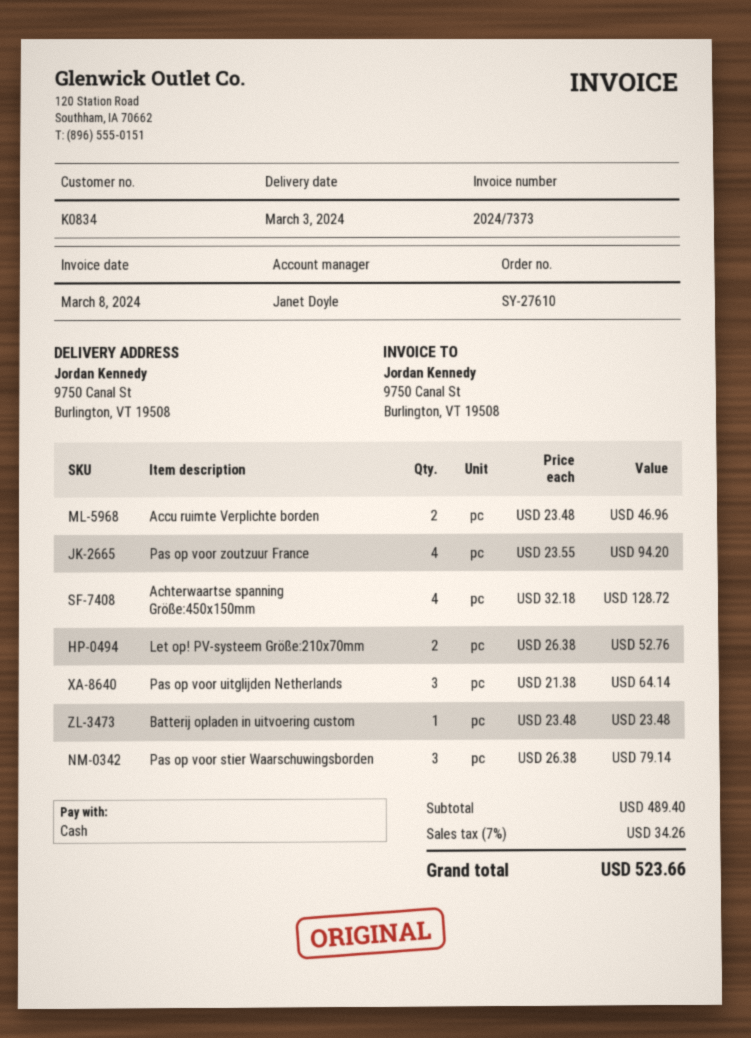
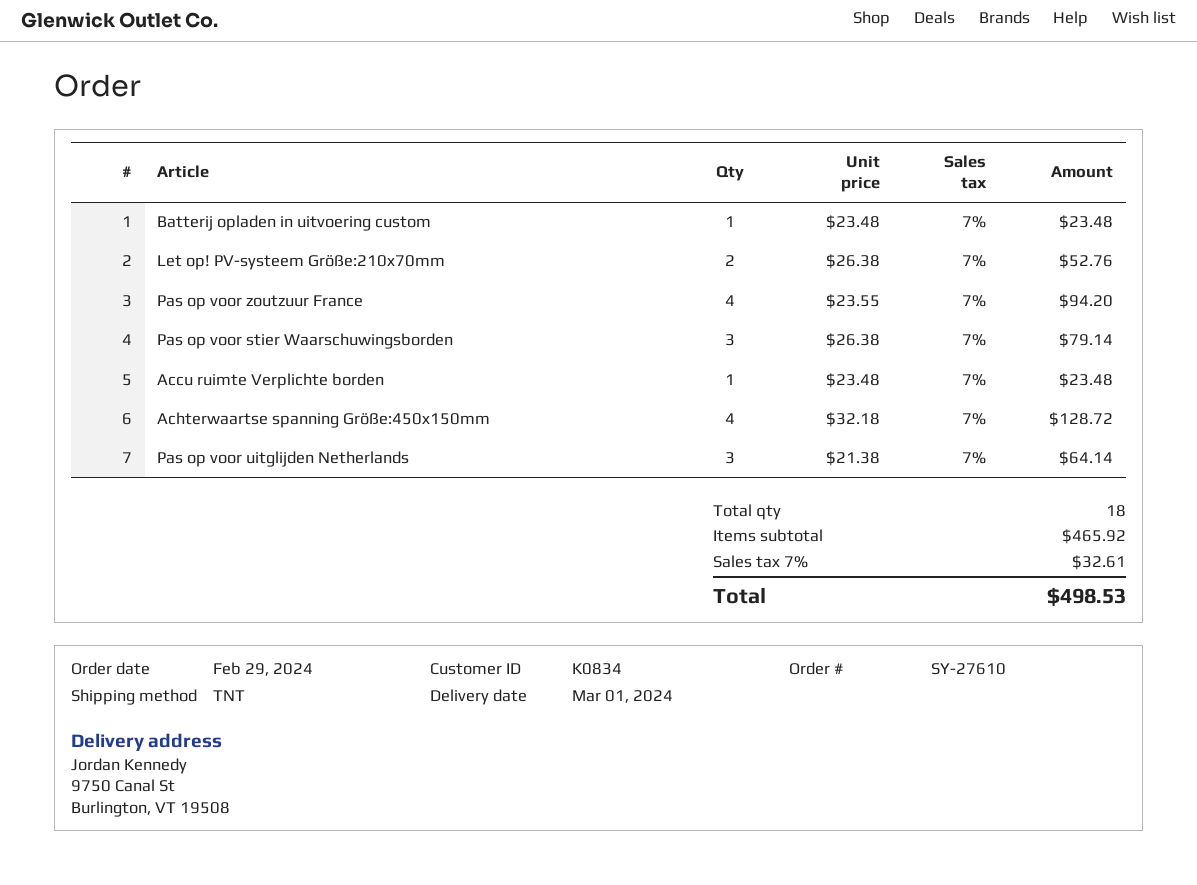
delivery date: 2024-03-03 -> 2024-03-01
Accu ruimte Verplichte borden: 2 x 23.48 = 46.96 -> 1 x 23.48 = 23.48
subtotal: 489.40 -> 465.92
tax: 7% = 34.26 -> 7% = 32.61
total: 523.66 -> 498.53

